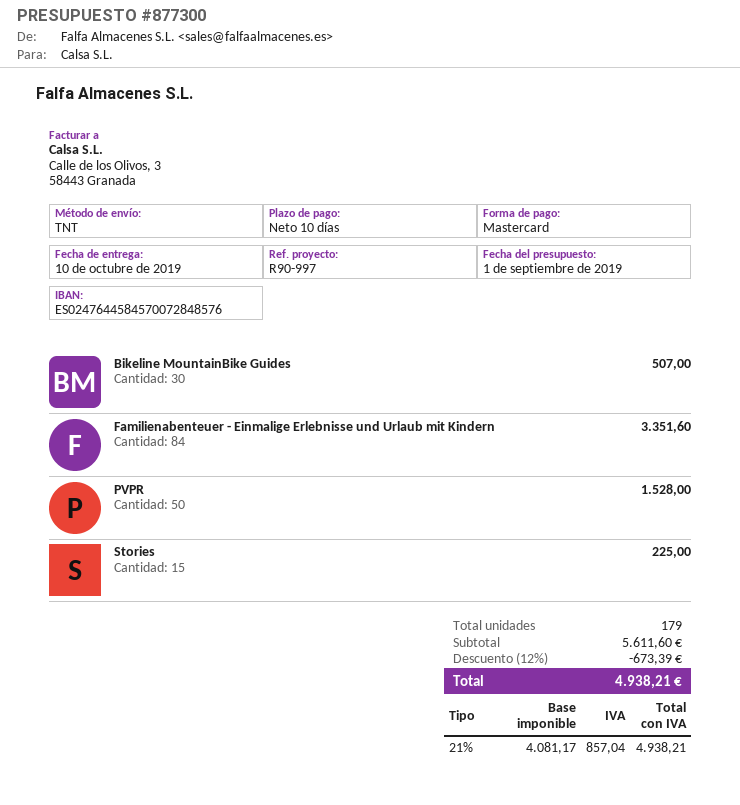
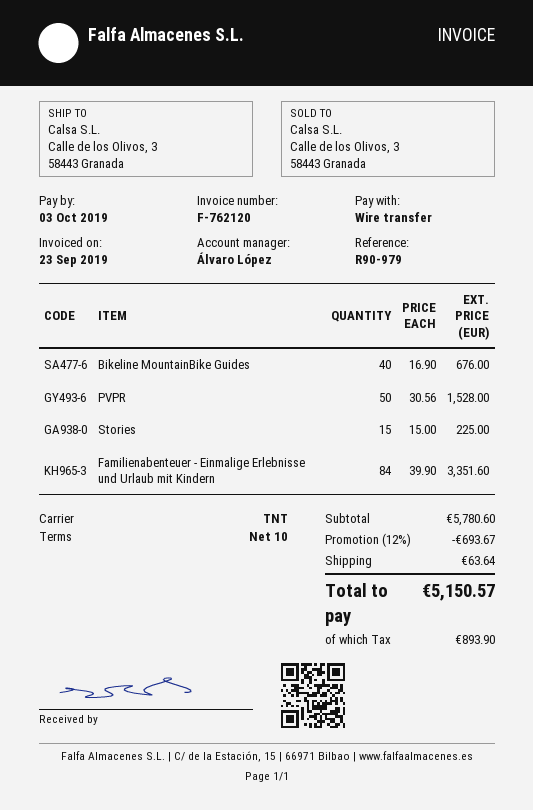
reference: R90-997 -> R90-979
payment method: Mastercard -> bank transfer
Bikeline MountainBike Guides: 30 for 507.00 -> 40 for 676.00
subtotal: 5611.60 -> 5780.60
discount: 12% = 673.39 -> 12% = 693.67
shipping: none -> 63.64
tax: 857.04 -> 893.90
total: 4938.21 -> 5150.57

